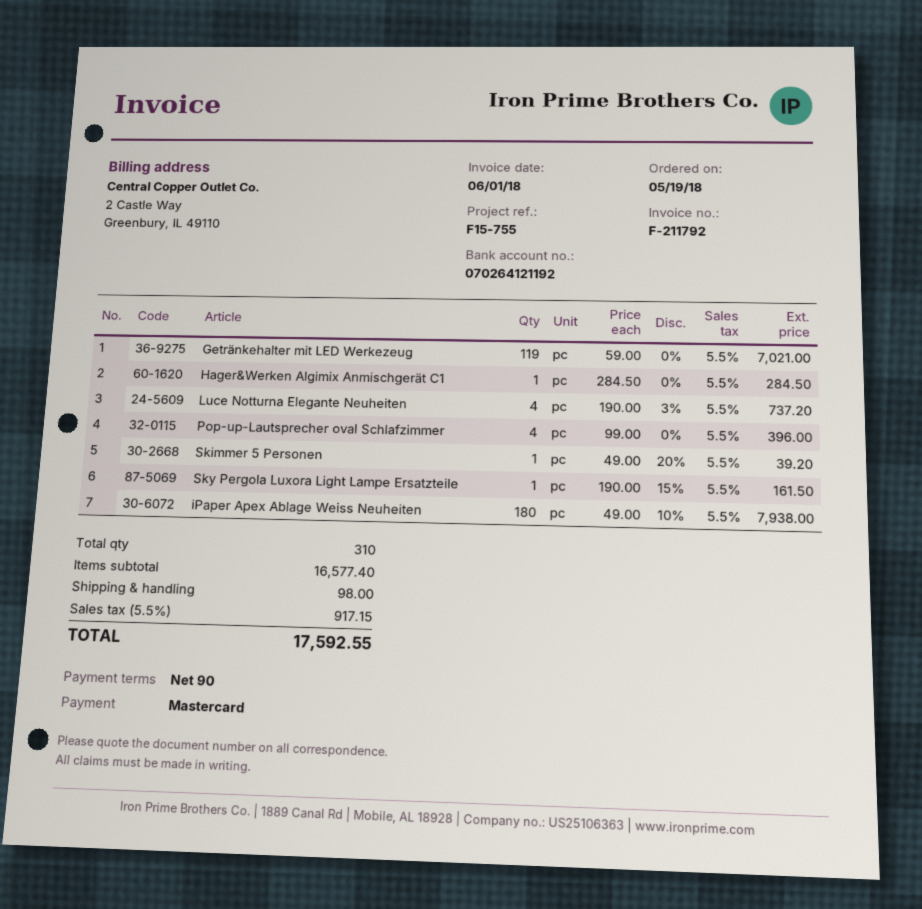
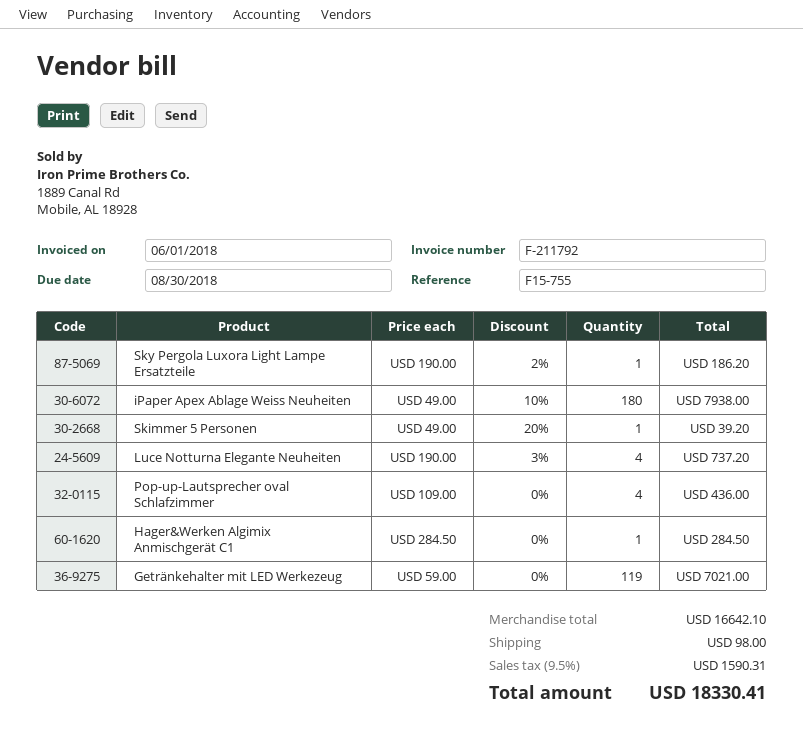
Pop-up-Lautsprecher oval Schlafzimmer: 4 x 99.00 = 396.00 -> 4 x 109.00 = 436.00
Sky Pergola Luxora Light Lampe Ersatzteile: 1 x 190.00 - 15% = 161.50 -> 1 x 190.00 - 2% = 186.20
subtotal: 16577.40 -> 16642.10
tax: 5.5% = 917.15 -> 9.5% = 1590.31
total: 17592.55 -> 18330.41

